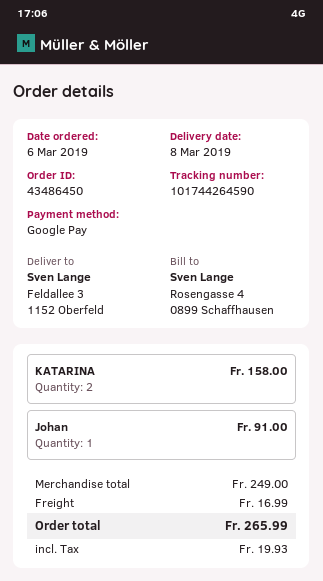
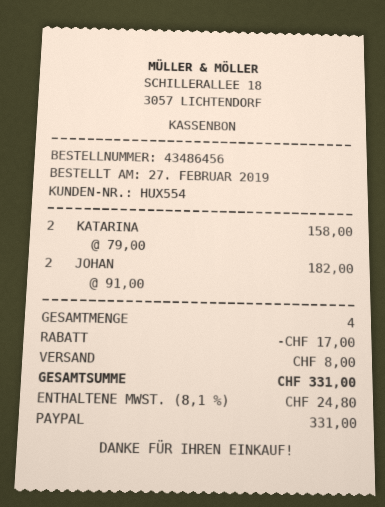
order number: 43486450 -> 43486456
order date: 2019-03-06 -> 2019-02-27
payment method: Google Pay -> PayPal
Johan: 1 for 91.00 -> 2 for 182.00
discount: none -> 17.00
shipping: 16.99 -> 8.00
tax: 19.93 -> 24.80
total: 265.99 -> 331.00

